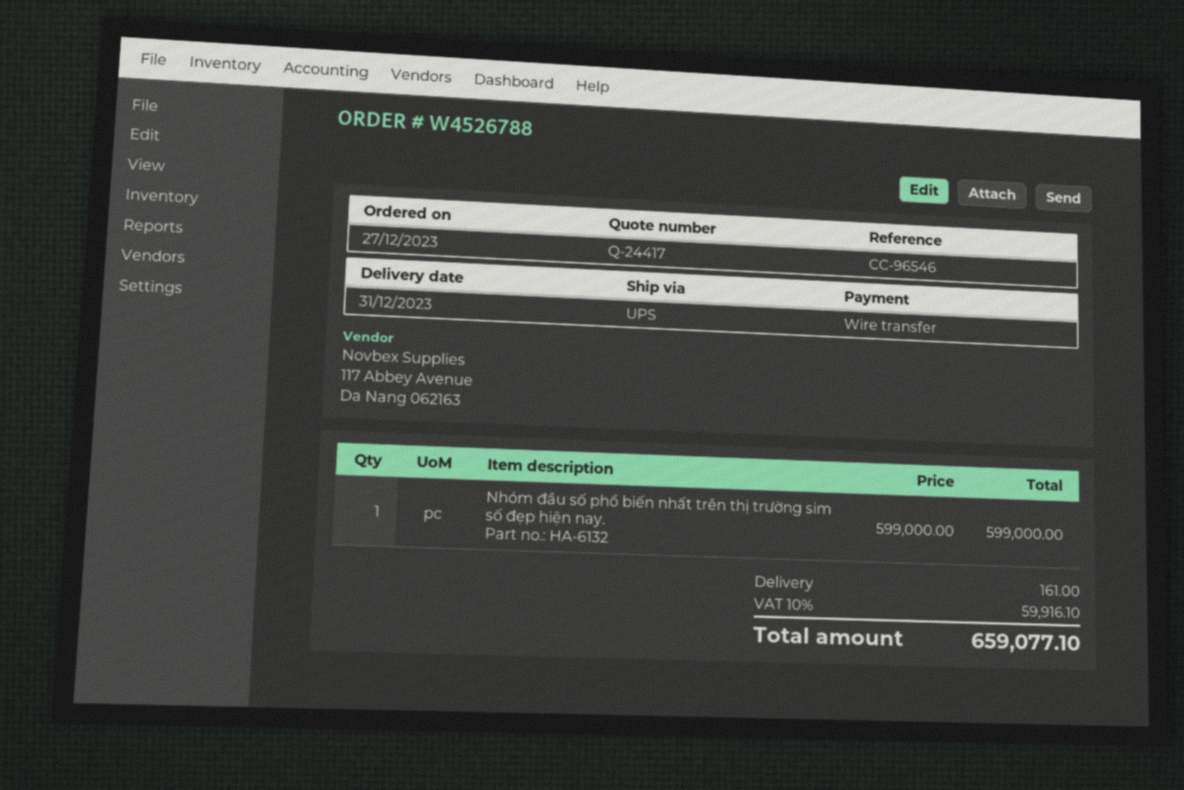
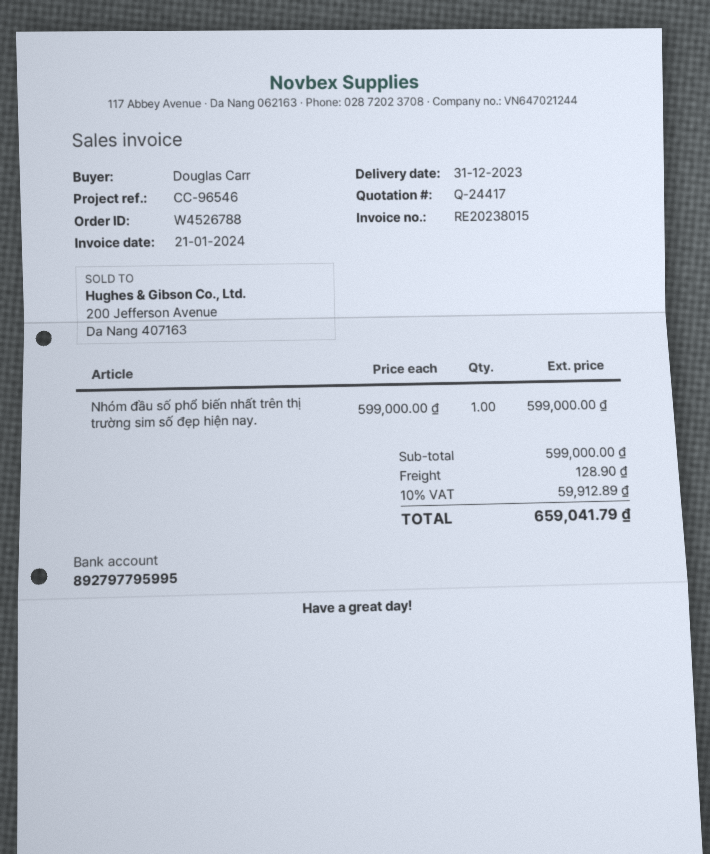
shipping: 161.00 -> 128.90
tax: 10% = 59916.10 -> 10% = 59912.89
total: 659077.10 -> 659041.79

